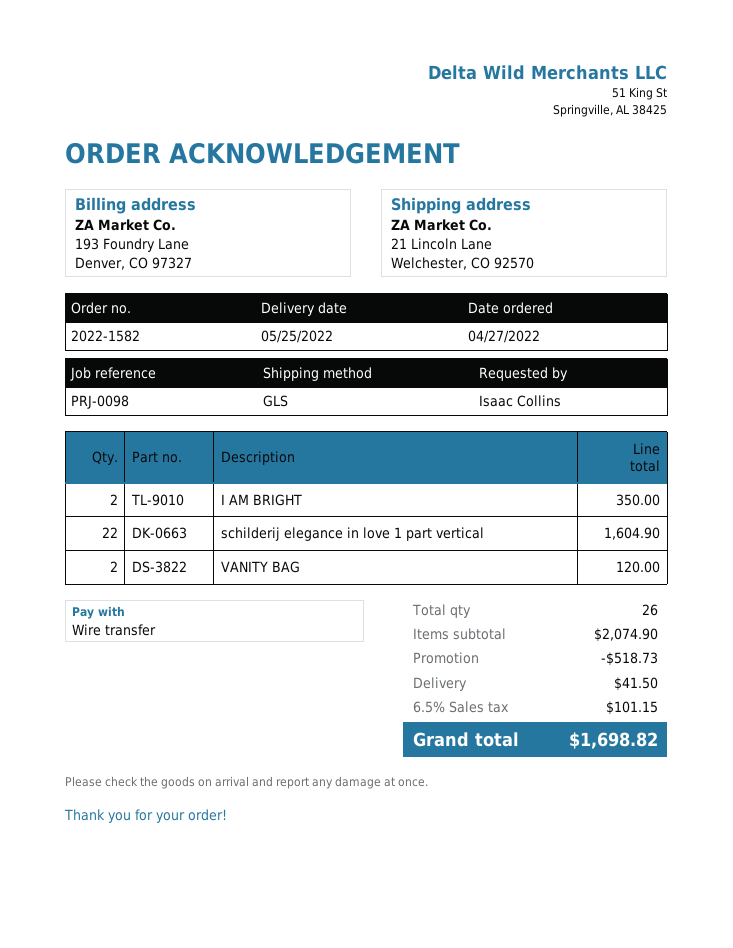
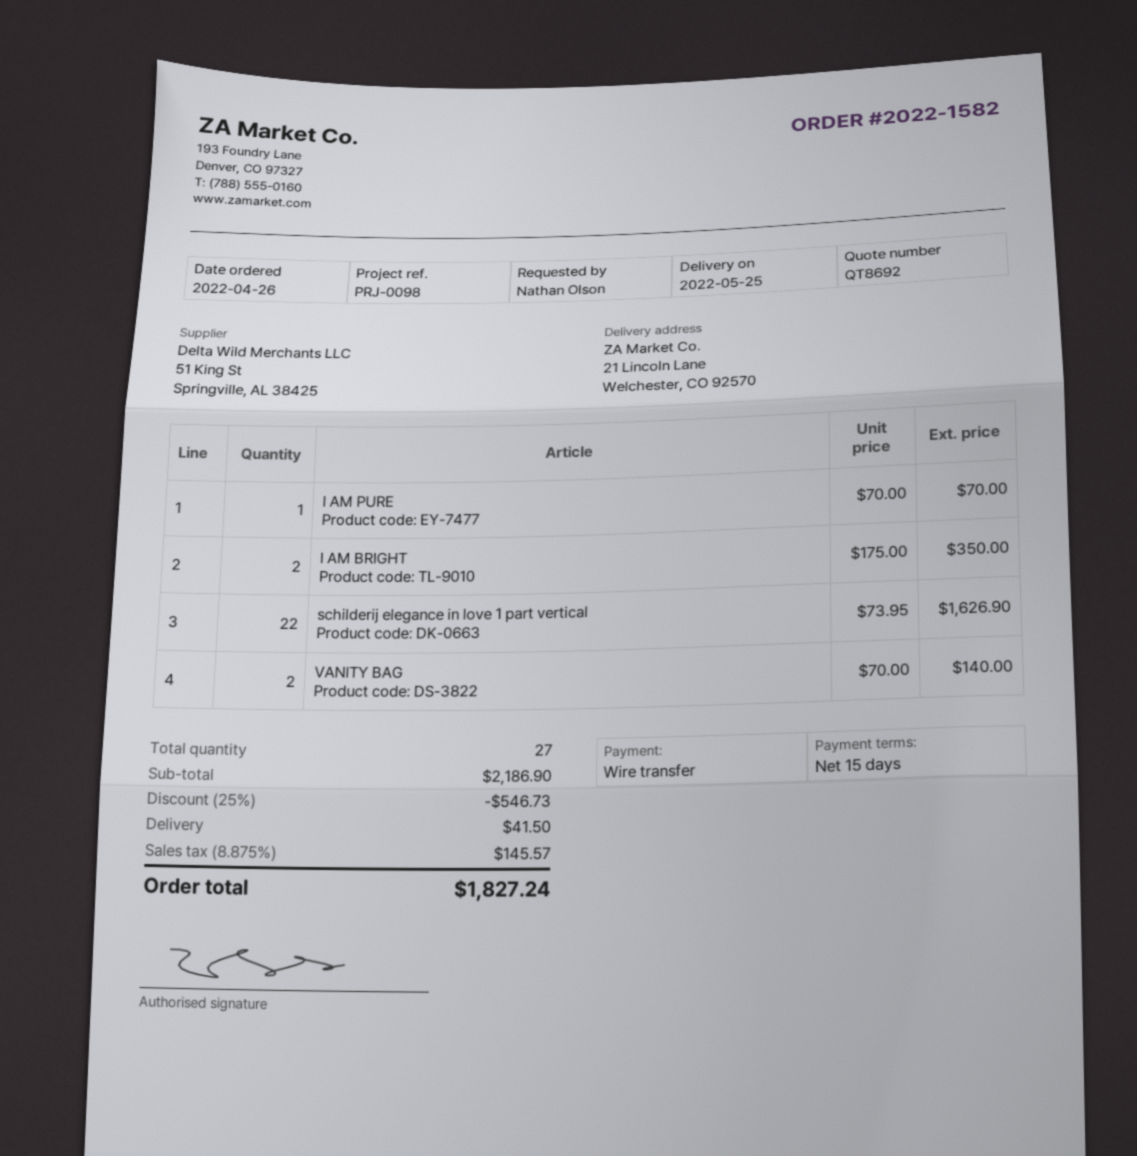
order date: 2022-04-27 -> 2022-04-26
ordered by: Isaac Collins -> Nathan Olson
schilderij elegance in love 1 part vertical: 22 for 1604.90 -> 22 for 1626.90
VANITY BAG: 2 for 120.00 -> 2 for 140.00
I AM PURE: none -> 1 for 70.00
total quantity: 26 -> 27
subtotal: 2074.90 -> 2186.90
discount: 518.73 -> 546.73
tax: 6.5% = 101.15 -> 8.875% = 145.57
total: 1698.82 -> 1827.24

